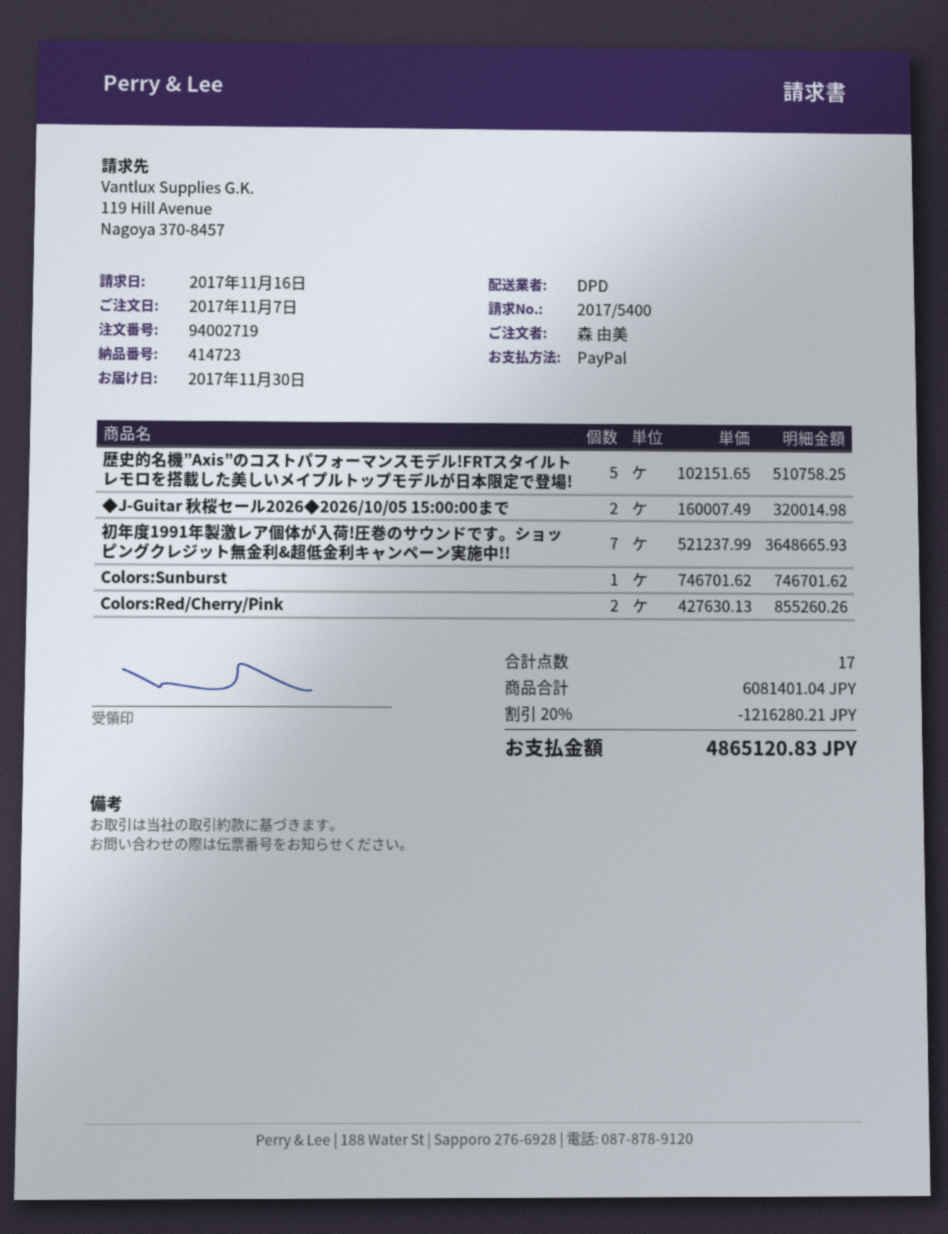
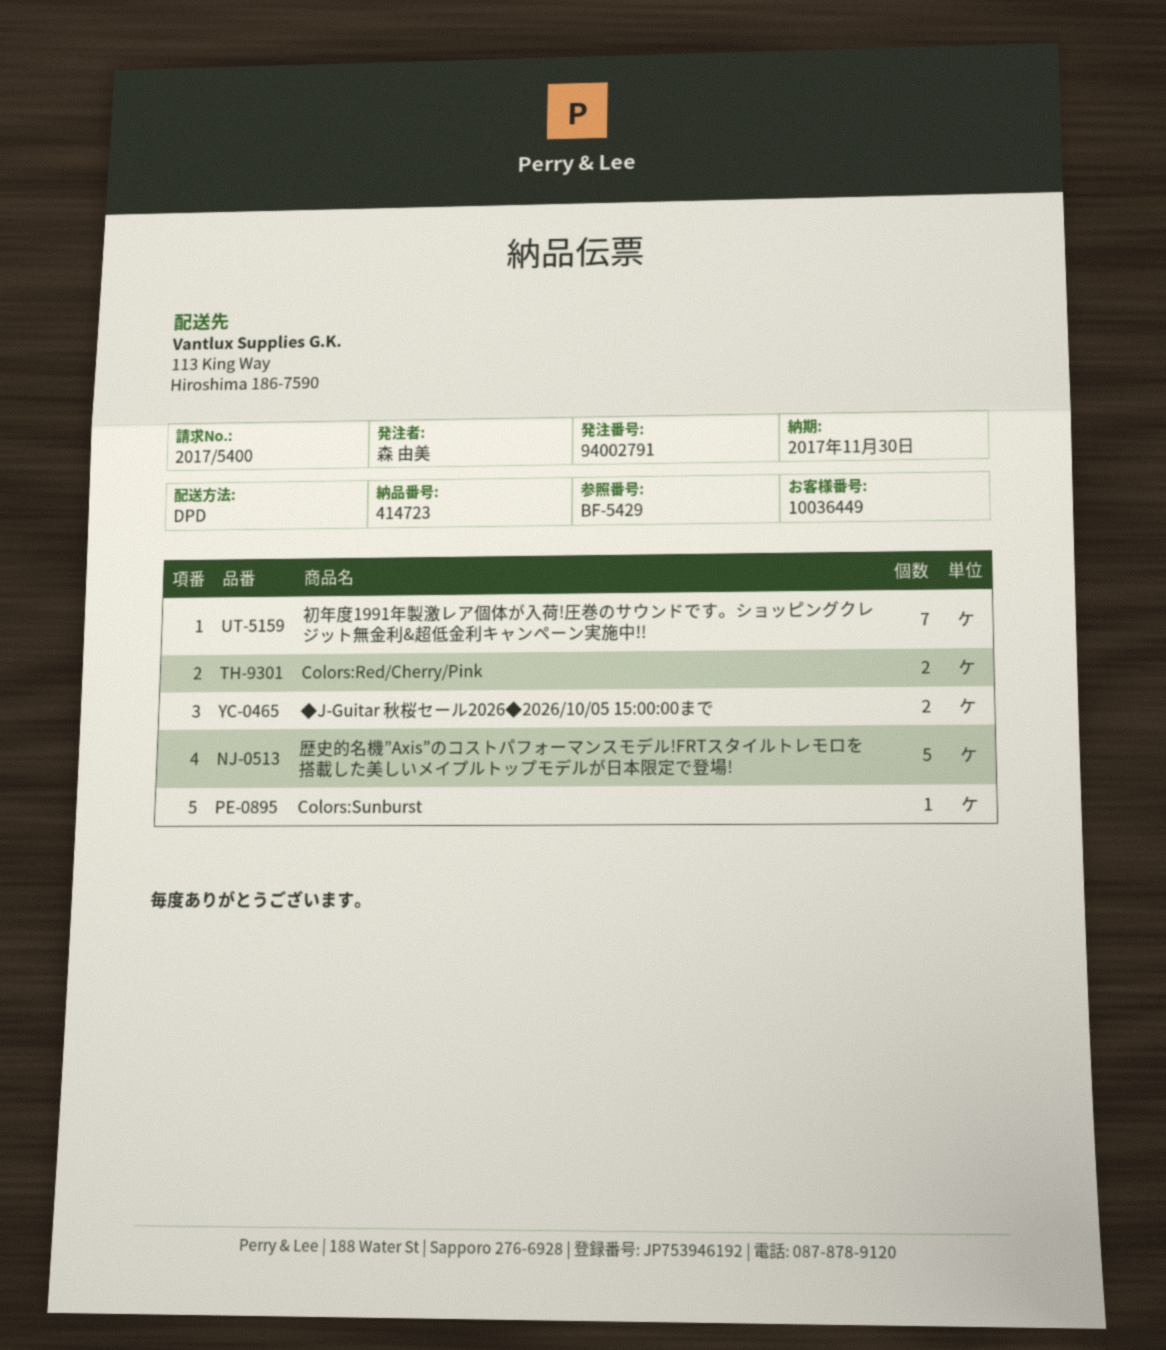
order number: 94002719 -> 94002791

